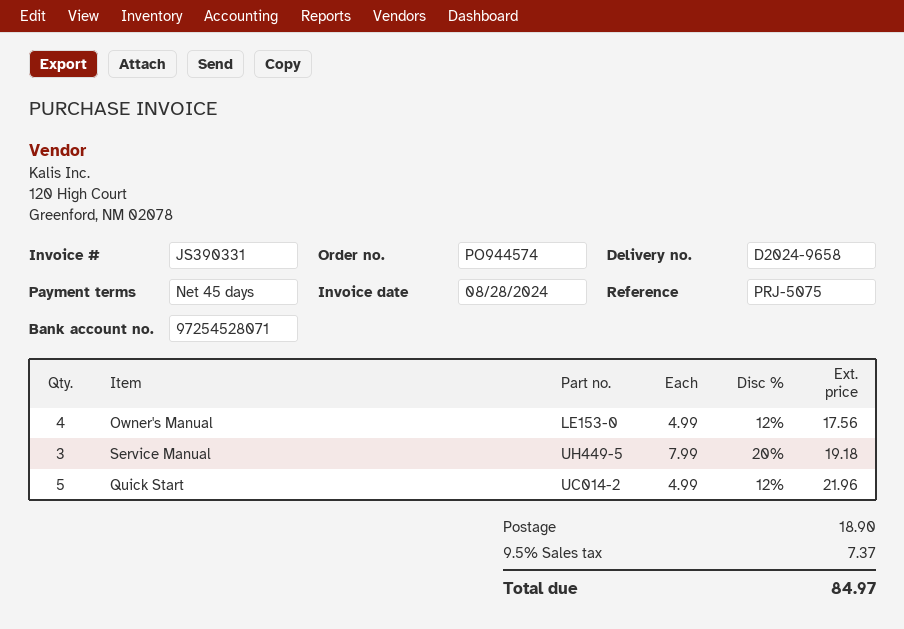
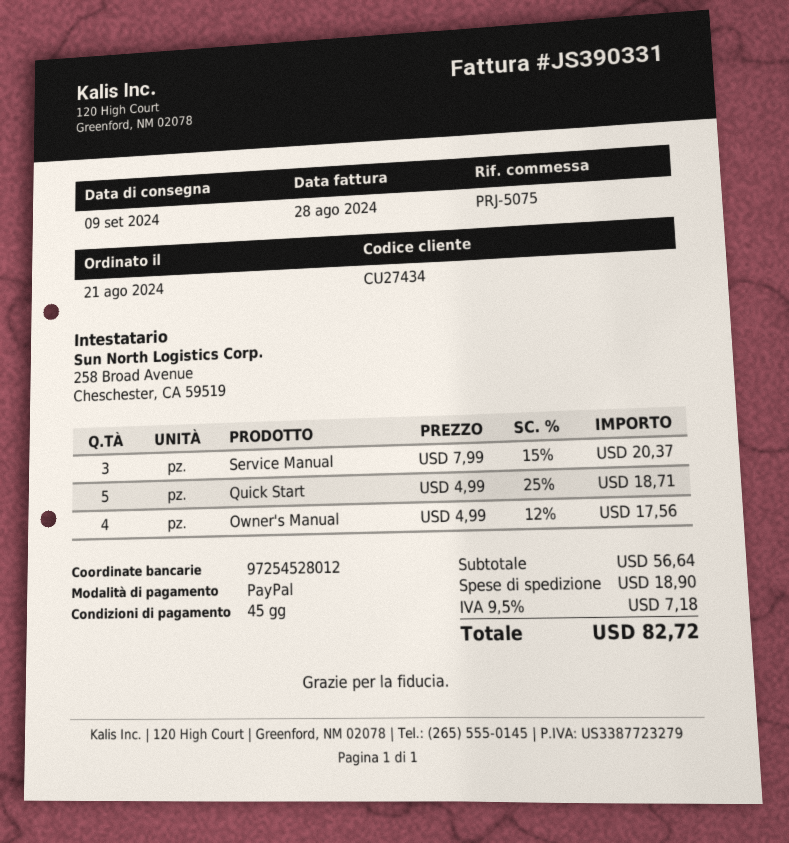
bank account: 97254528071 -> 97254528012
Service Manual: 3 x 7.99 - 20% = 19.18 -> 3 x 7.99 - 15% = 20.37
Quick Start: 5 x 4.99 - 12% = 21.96 -> 5 x 4.99 - 25% = 18.71
tax: 9.5% = 7.37 -> 9.5% = 7.18
total: 84.97 -> 82.72

